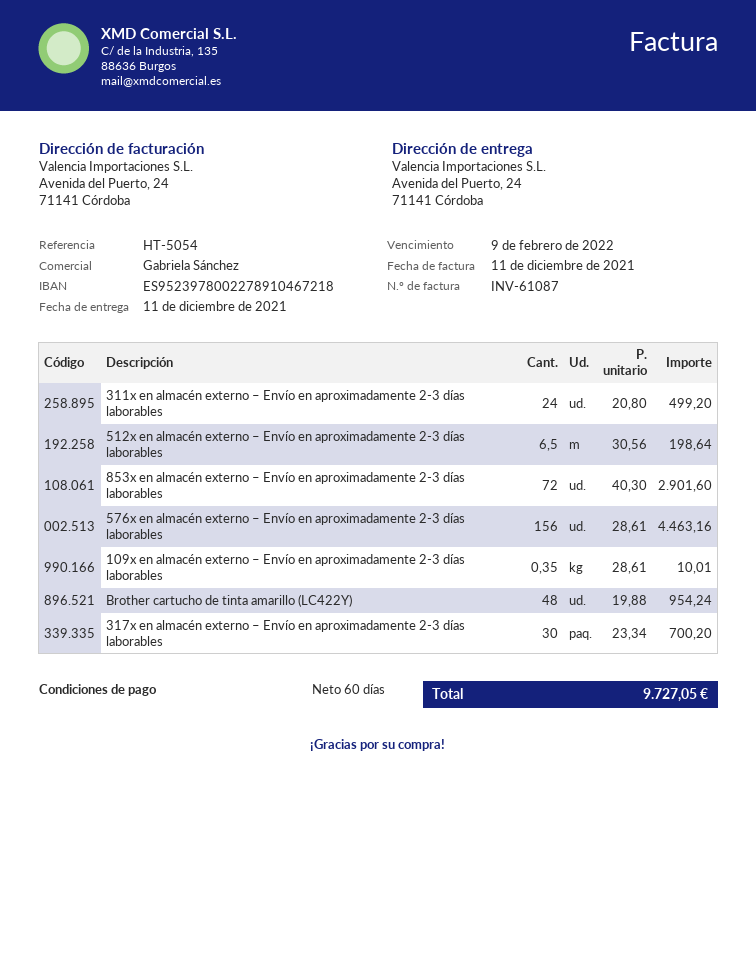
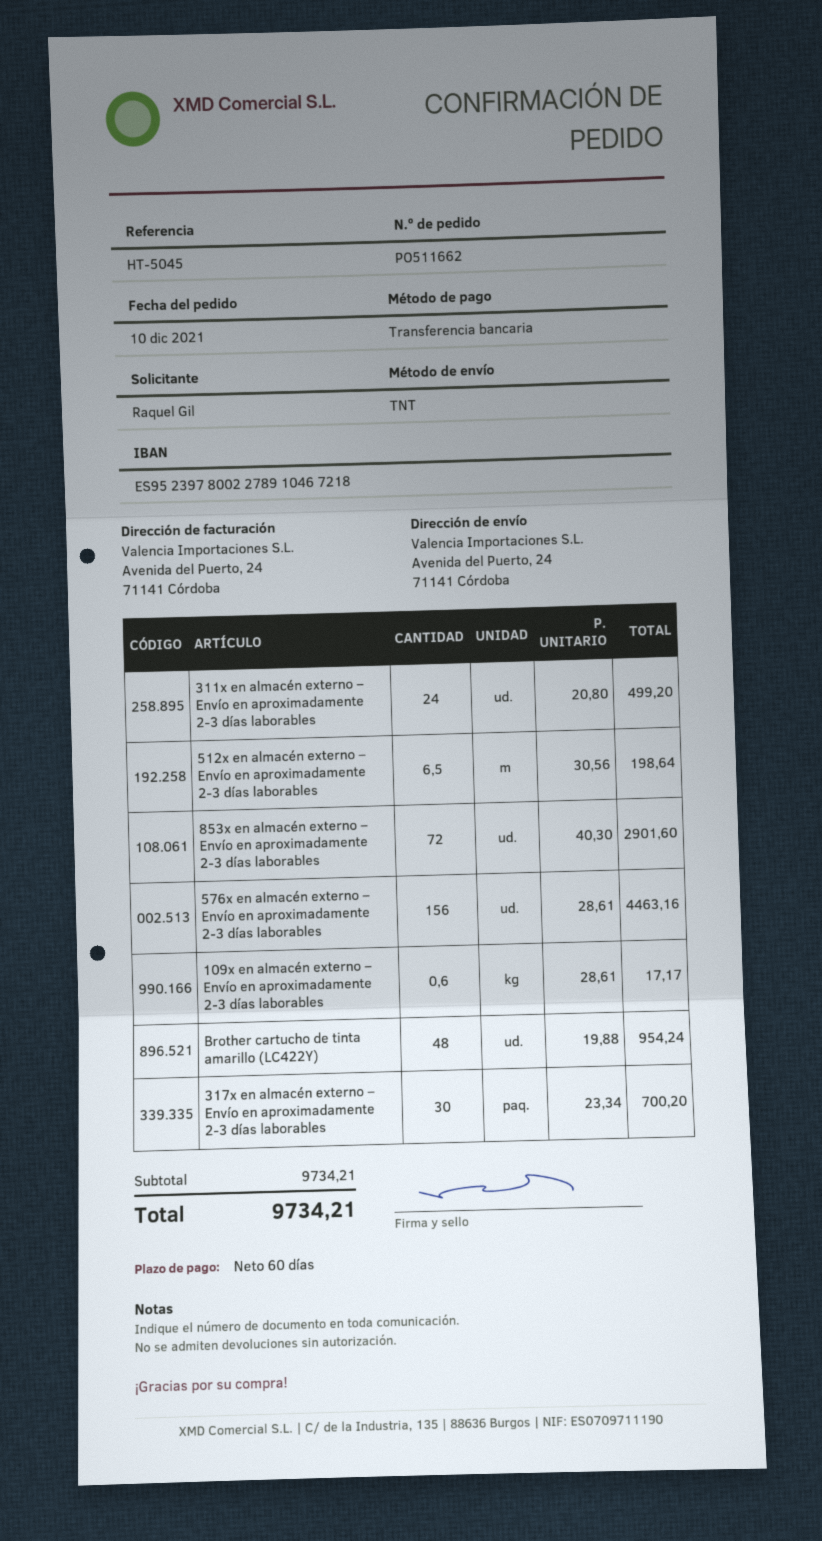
reference: HT-5054 -> HT-5045
109x en almacén externo – Envío en aproximadamente 2-3 días laborables: 0.35 x 28.61 = 10.01 -> 0.6 x 28.61 = 17.17
total: 9727.05 -> 9734.21

